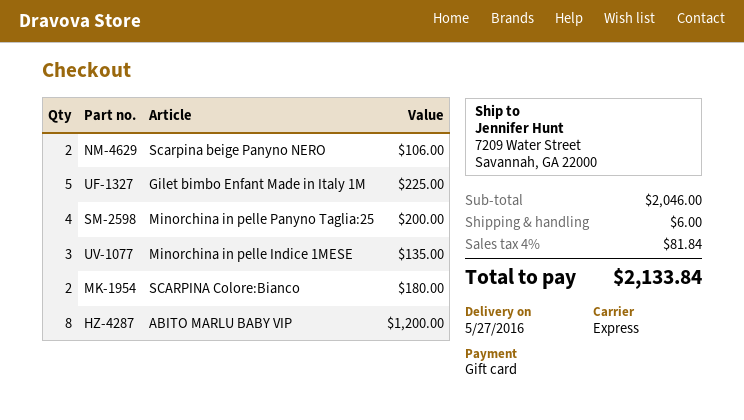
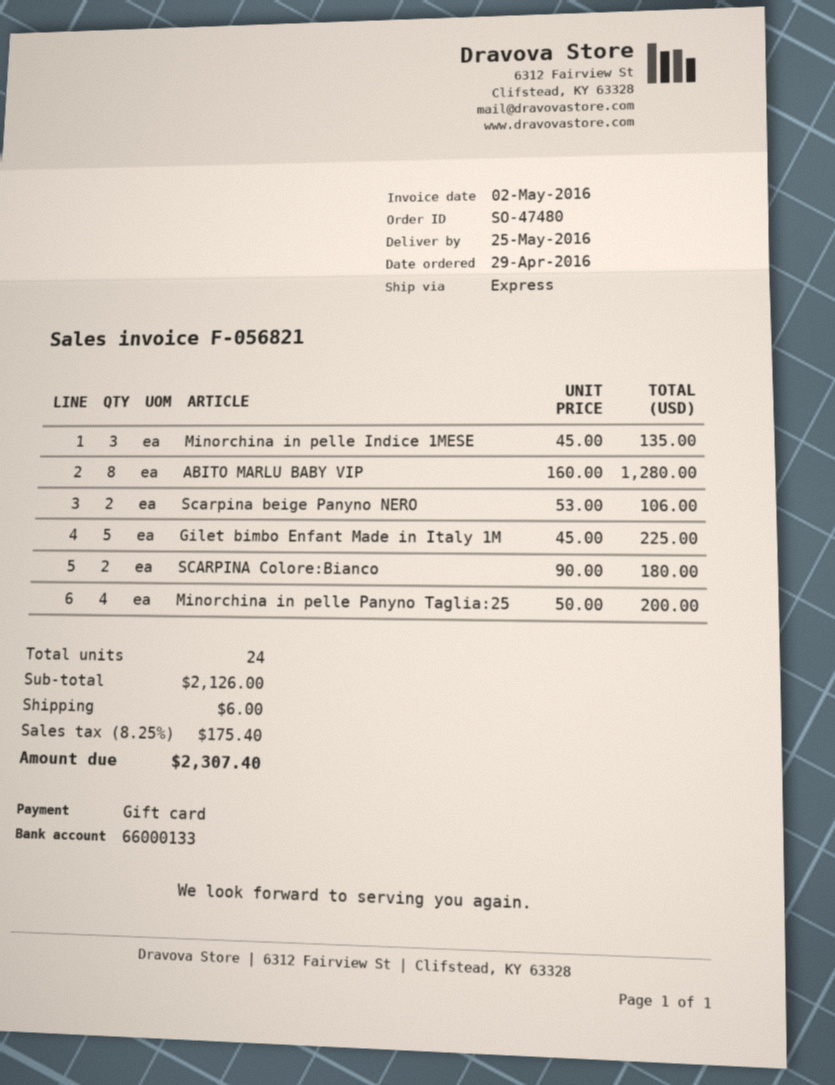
delivery date: 2016-05-27 -> 2016-05-25
ABITO MARLU BABY VIP: 8 for 1200.00 -> 8 for 1280.00
subtotal: 2046.00 -> 2126.00
tax: 4% = 81.84 -> 8.25% = 175.40
total: 2133.84 -> 2307.40

